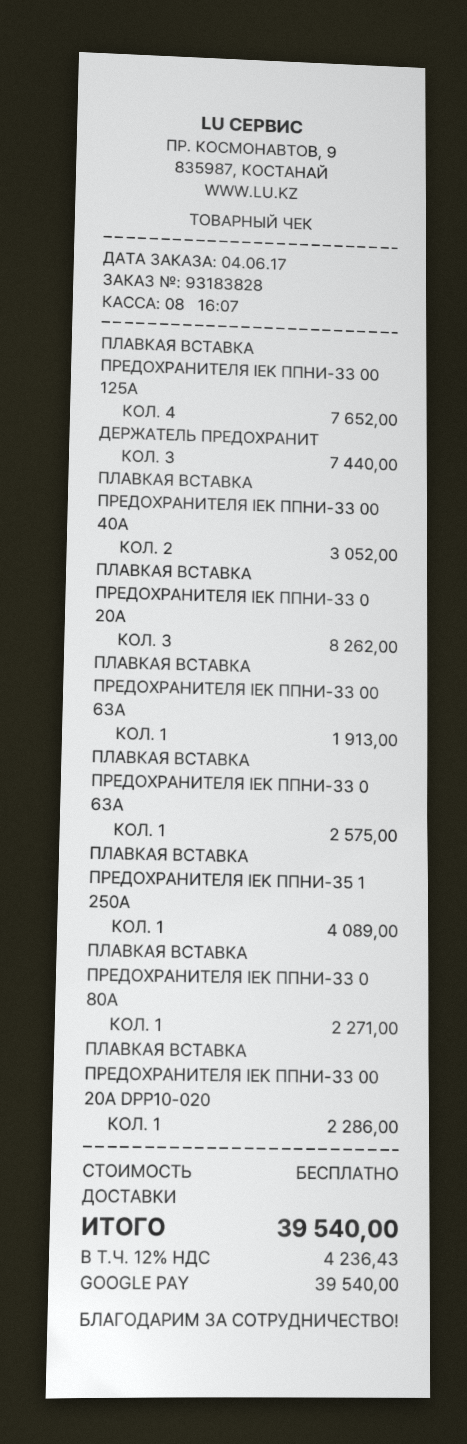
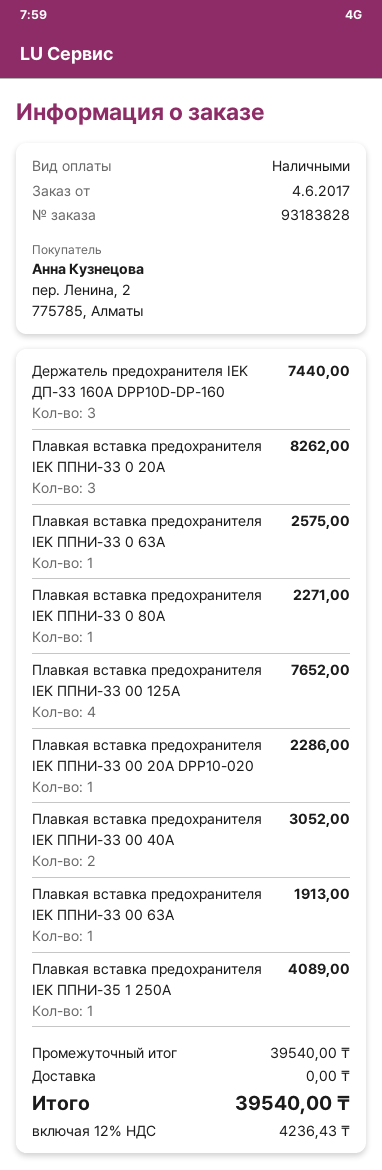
payment method: Google Pay -> cash

